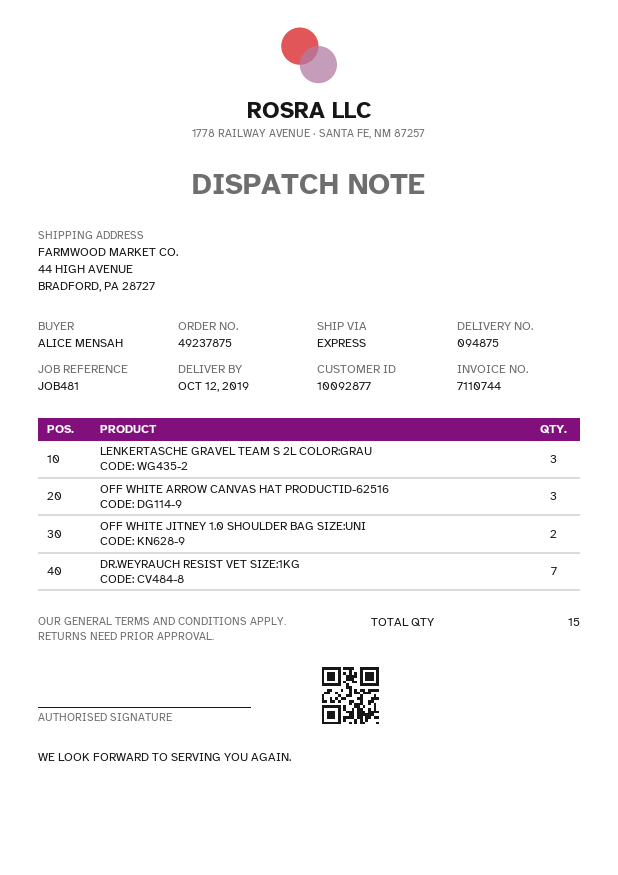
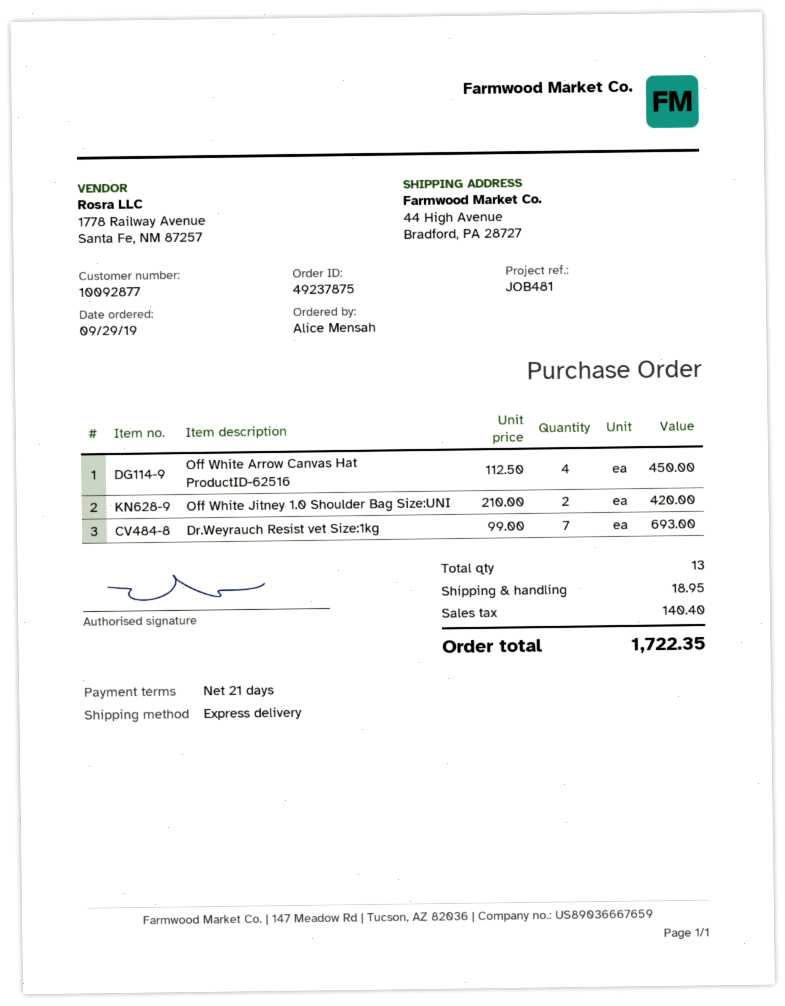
LENKERTASCHE GRAVEL TEAM S 2L COLOR:GRAU: 3 -> none
OFF WHITE ARROW CANVAS HAT PRODUCTID-62516: 3 -> 4
total quantity: 15 -> 13

